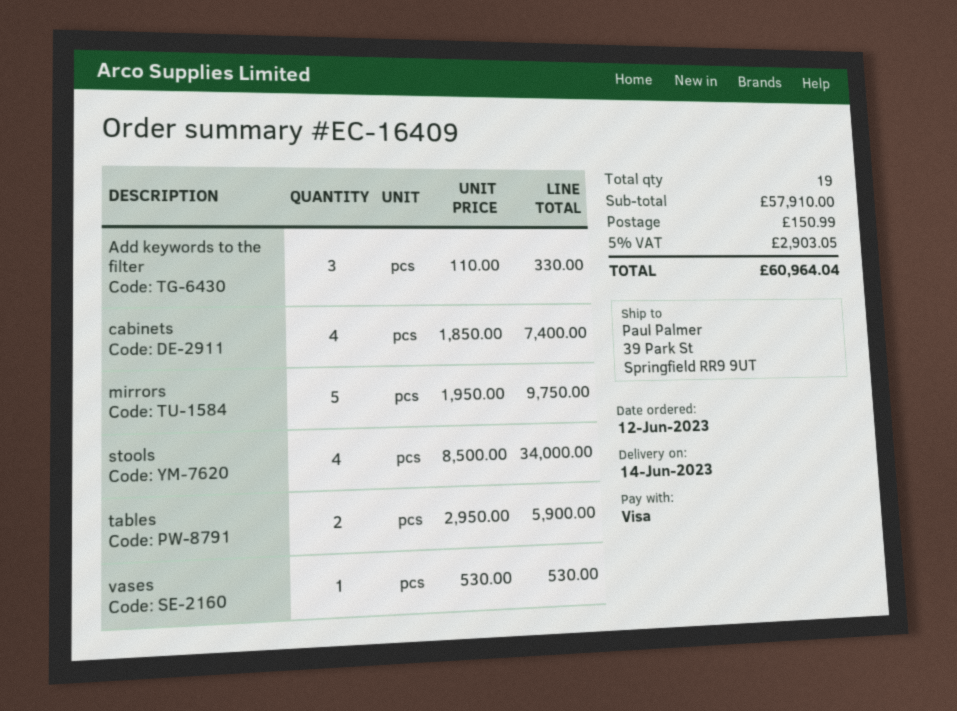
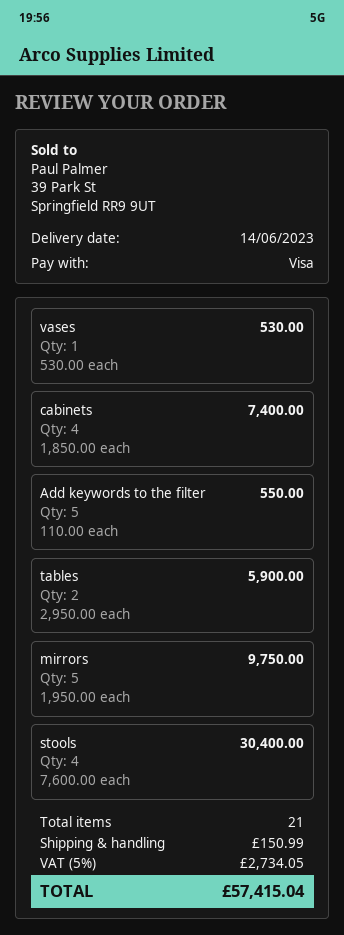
Add keywords to the filter: 3 x 110.00 = 330.00 -> 5 x 110.00 = 550.00
stools: 4 x 8500.00 = 34000.00 -> 4 x 7600.00 = 30400.00
total quantity: 19 -> 21
tax: 5% = 2903.05 -> 5% = 2734.05
total: 60964.04 -> 57415.04

